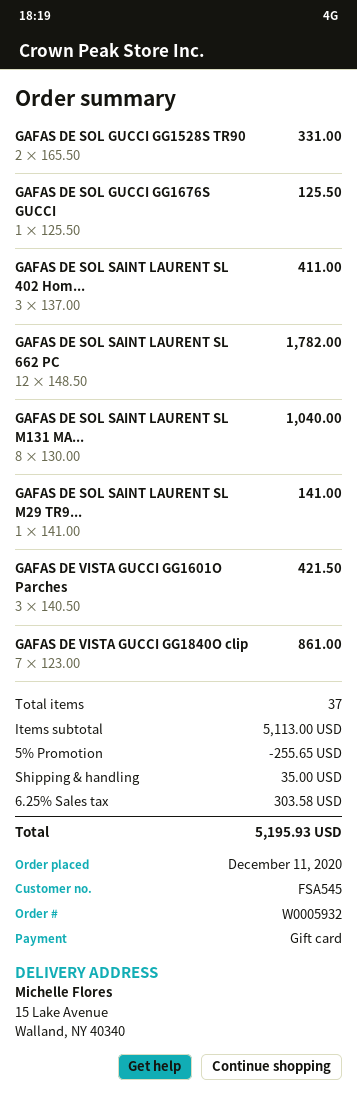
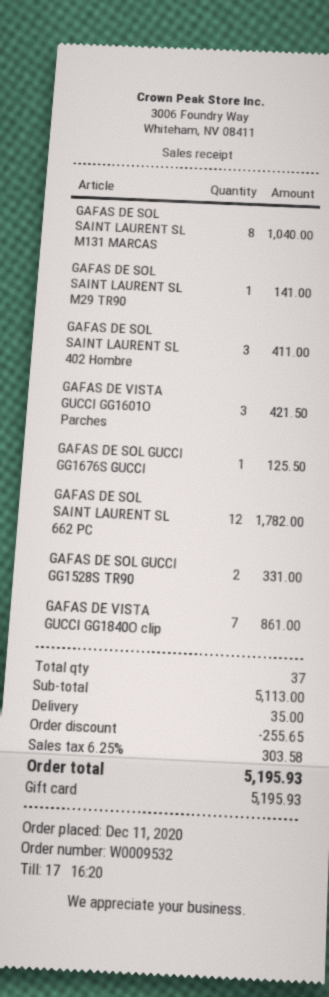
order number: W0005932 -> W0009532

